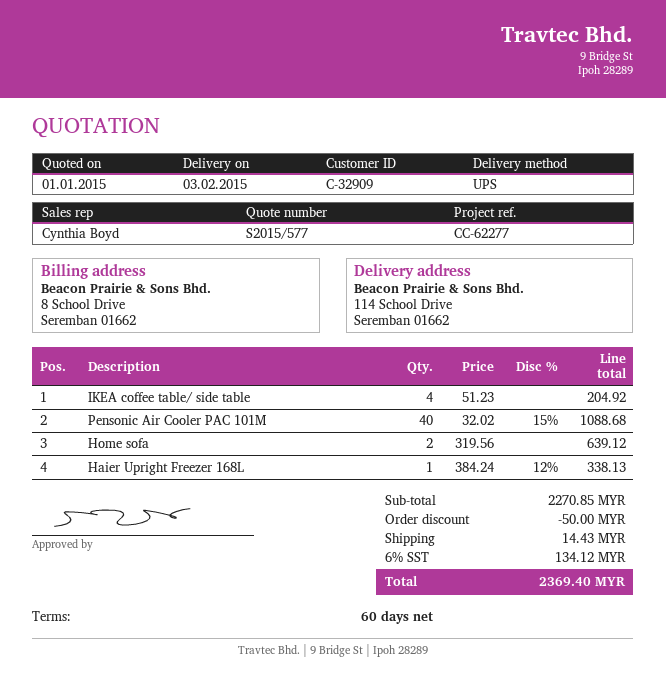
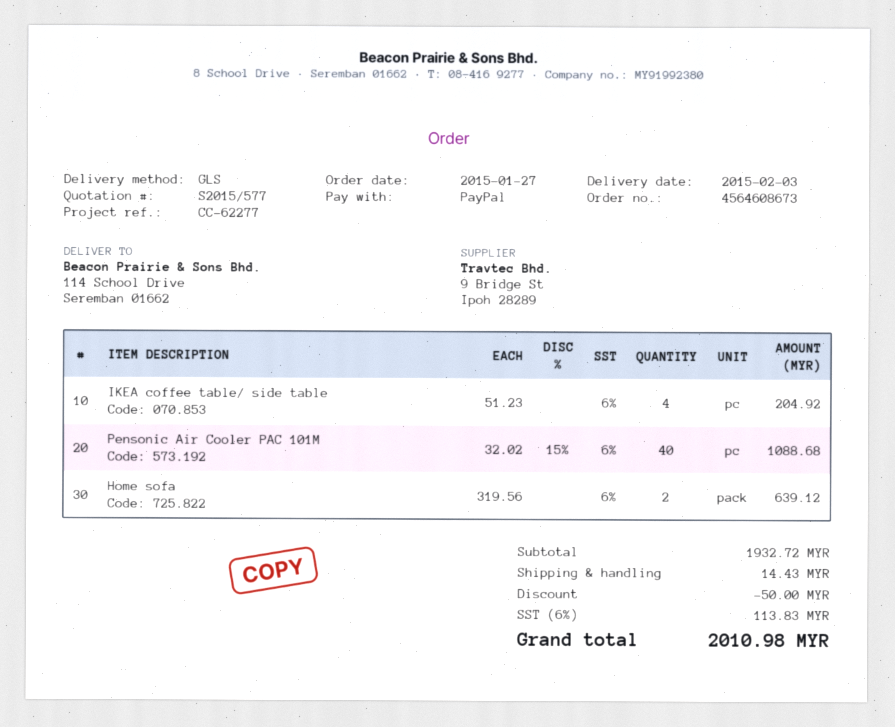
shipping method: UPS -> GLS
Haier Upright Freezer 168L: 1 x 384.24 - 12% = 338.13 -> none
subtotal: 2270.85 -> 1932.72
tax: 6% = 134.12 -> 6% = 113.83
total: 2369.40 -> 2010.98

